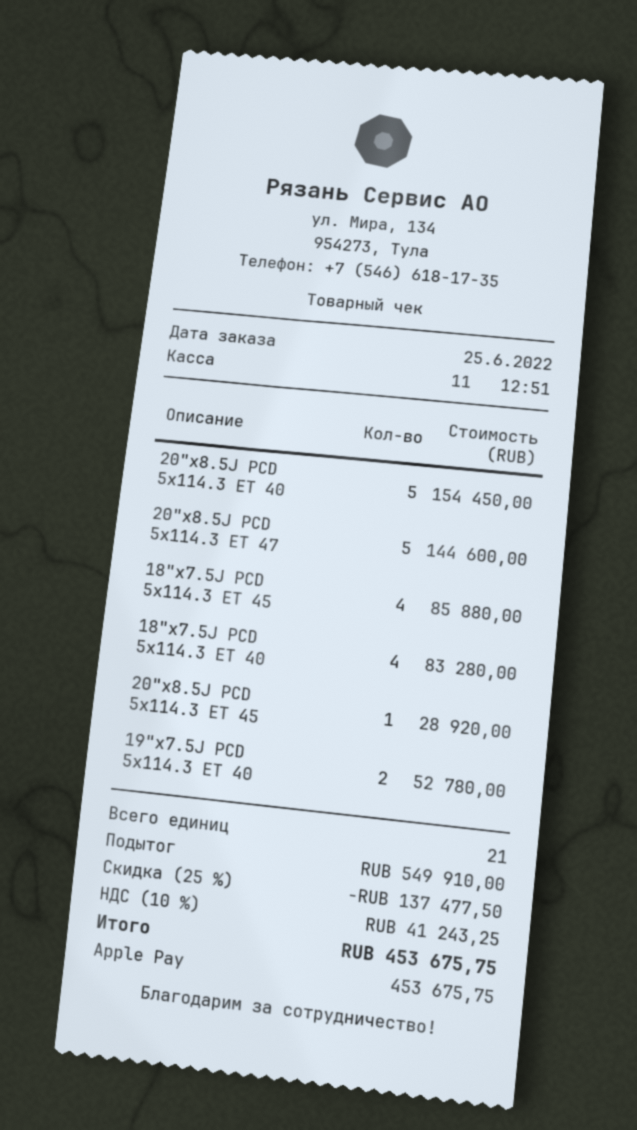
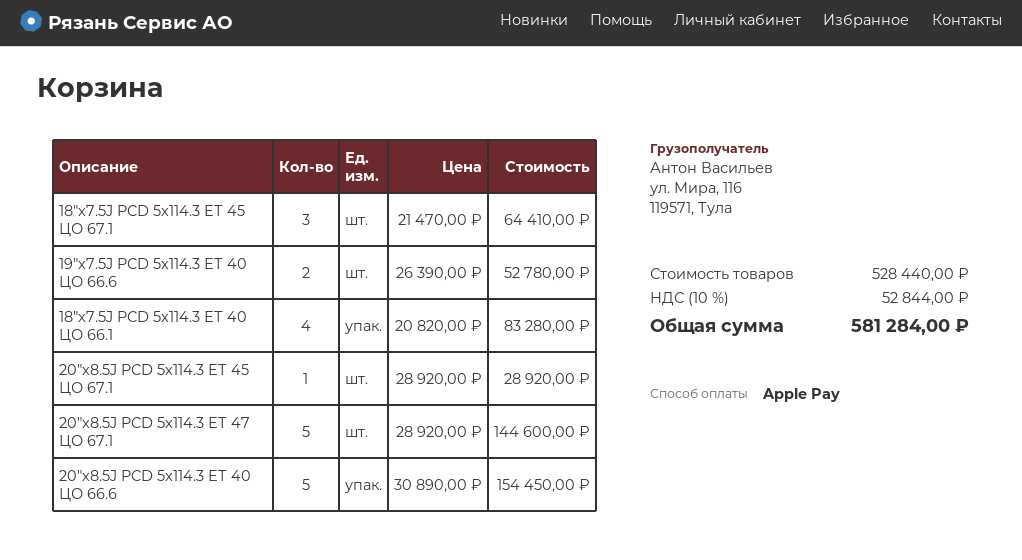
18"x7.5J PCD 5x114.3 ЕТ 45: 4 for 85880.00 -> 3 for 64410.00
subtotal: 549910.00 -> 528440.00
discount: 25% = 137477.50 -> none
tax: 10% = 41243.25 -> 10% = 52844.00
total: 453675.75 -> 581284.00

